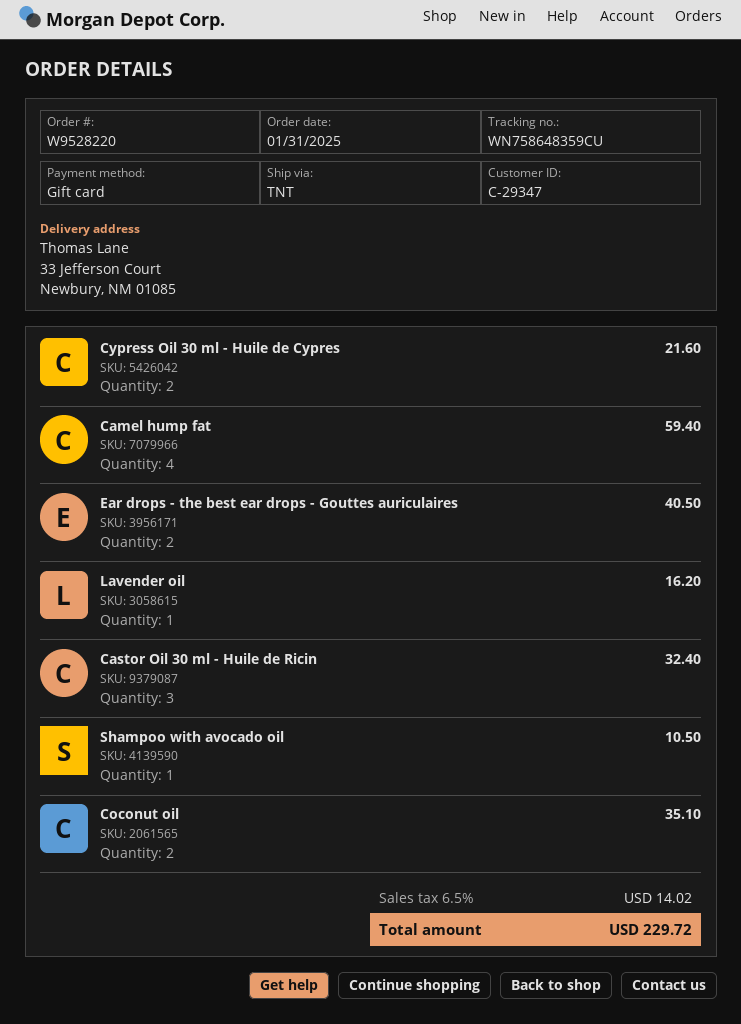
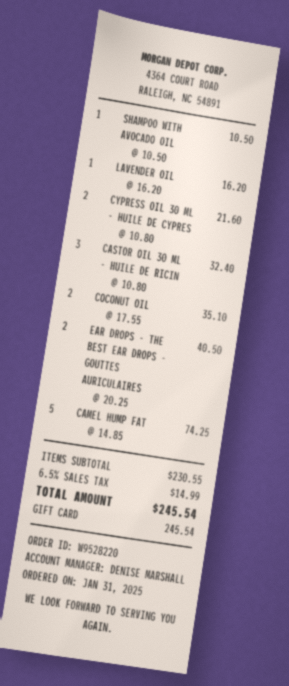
Camel hump fat: 4 for 59.40 -> 5 for 74.25
tax: 6.5% = 14.02 -> 6.5% = 14.99
total: 229.72 -> 245.54

